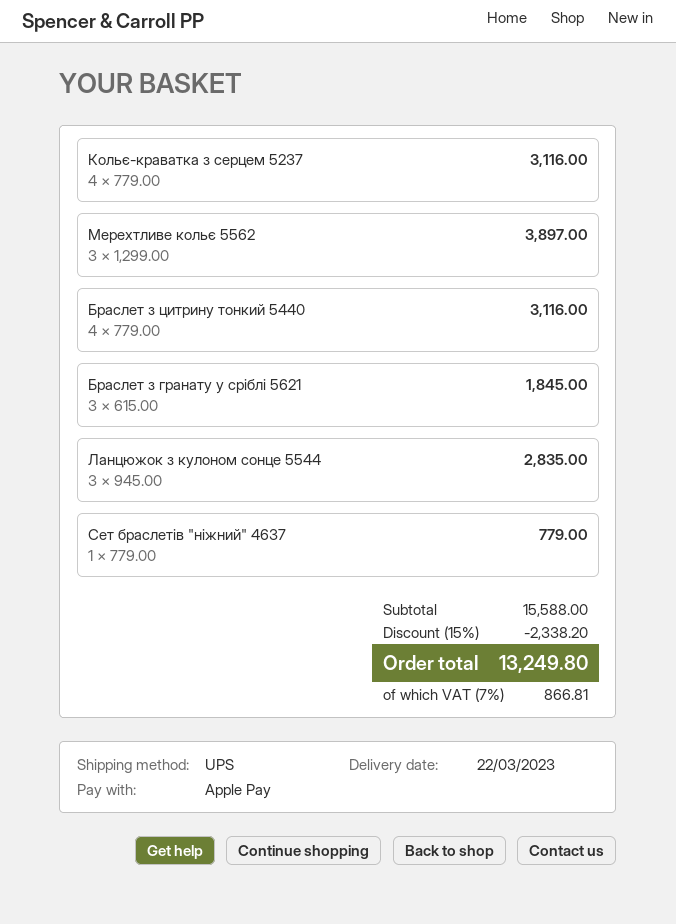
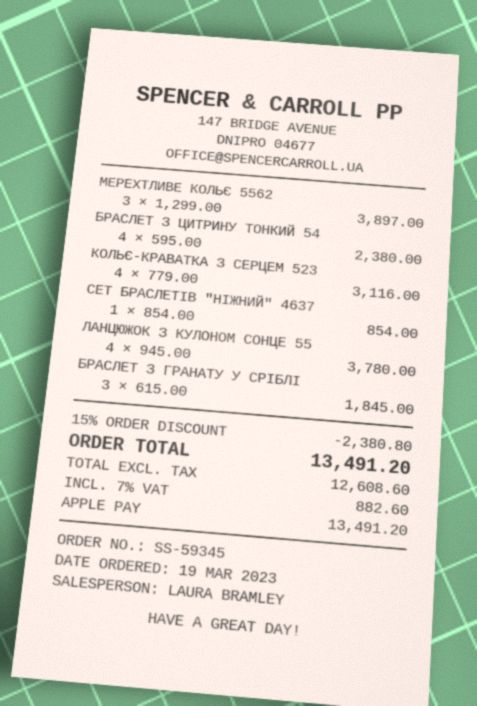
Браслет з цитрину тонкий 5440: 4 x 779.00 = 3116.00 -> 4 x 595.00 = 2380.00
Ланцюжок з кулоном сонце 5544: 3 x 945.00 = 2835.00 -> 4 x 945.00 = 3780.00
Сет браслетів "ніжний" 4637: 1 x 779.00 = 779.00 -> 1 x 854.00 = 854.00
discount: 15% = 2338.20 -> 15% = 2380.80
tax: 7% = 866.81 -> 7% = 882.60
total: 13249.80 -> 13491.20

